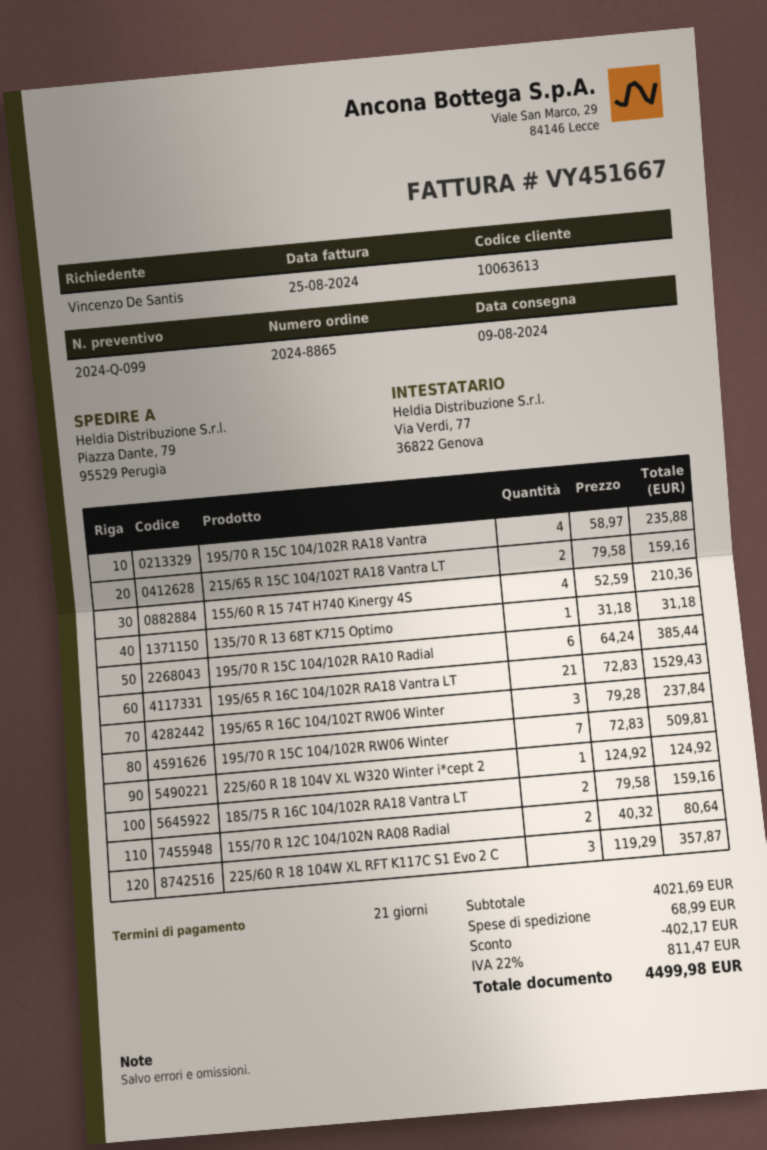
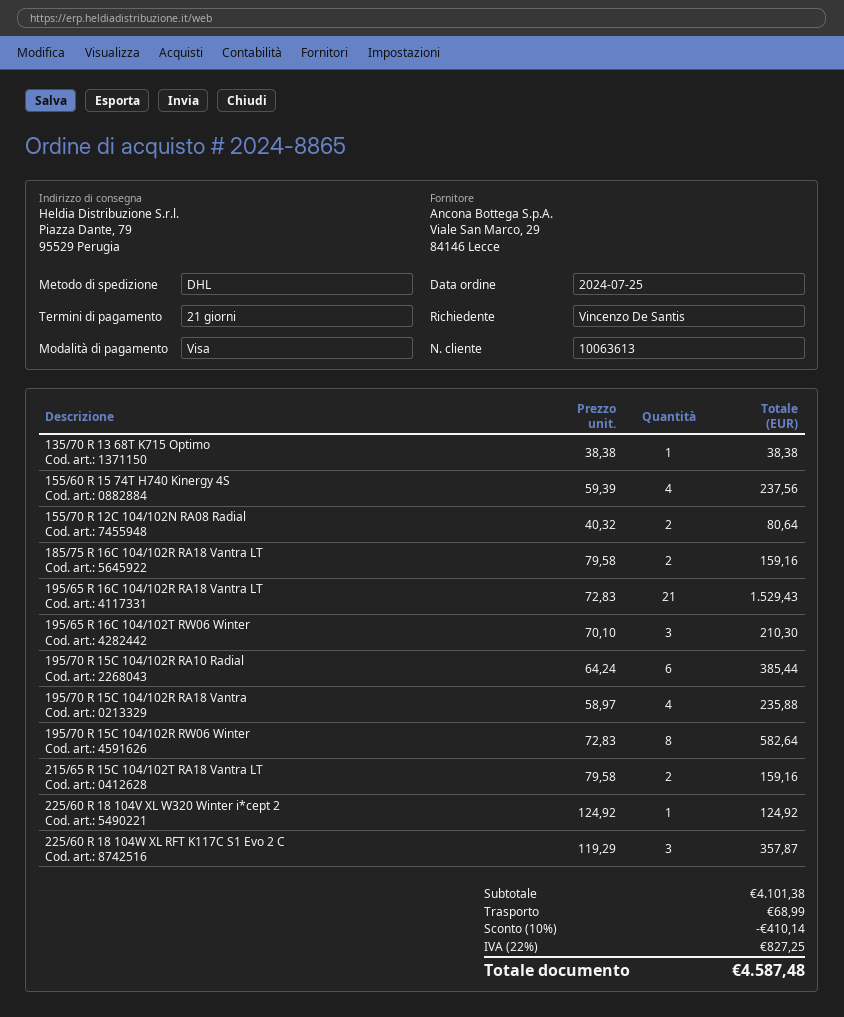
155/60 R 15 74T H740 Kinergy 4S: 4 x 52.59 = 210.36 -> 4 x 59.39 = 237.56
135/70 R 13 68T K715 Optimo: 1 x 31.18 = 31.18 -> 1 x 38.38 = 38.38
195/65 R 16C 104/102T RW06 Winter: 3 x 79.28 = 237.84 -> 3 x 70.10 = 210.30
195/70 R 15C 104/102R RW06 Winter: 7 x 72.83 = 509.81 -> 8 x 72.83 = 582.64
subtotal: 4021.69 -> 4101.38
discount: 402.17 -> 410.14
tax: 22% = 811.47 -> 22% = 827.25
total: 4499.98 -> 4587.48

